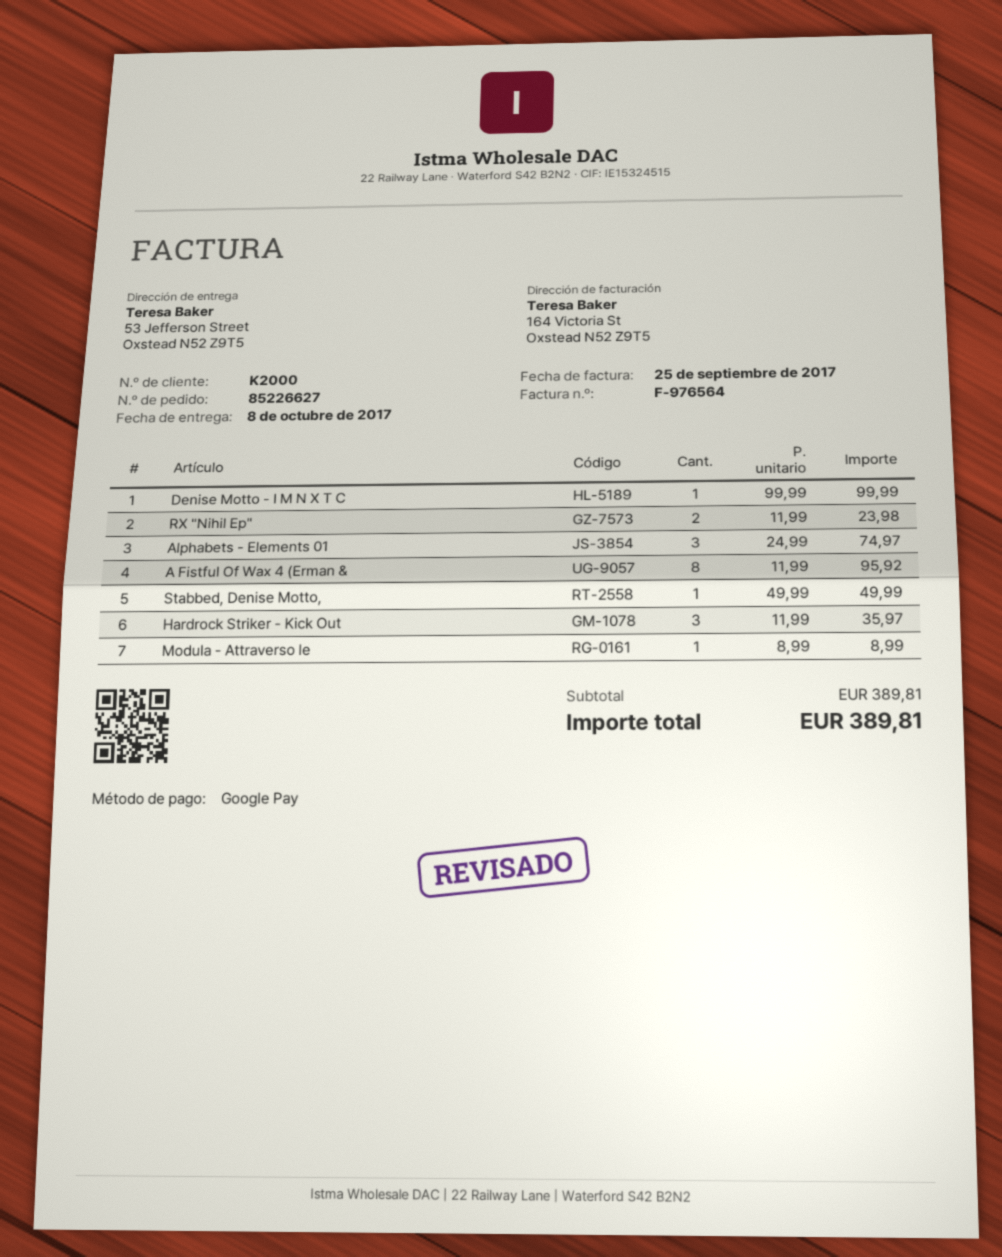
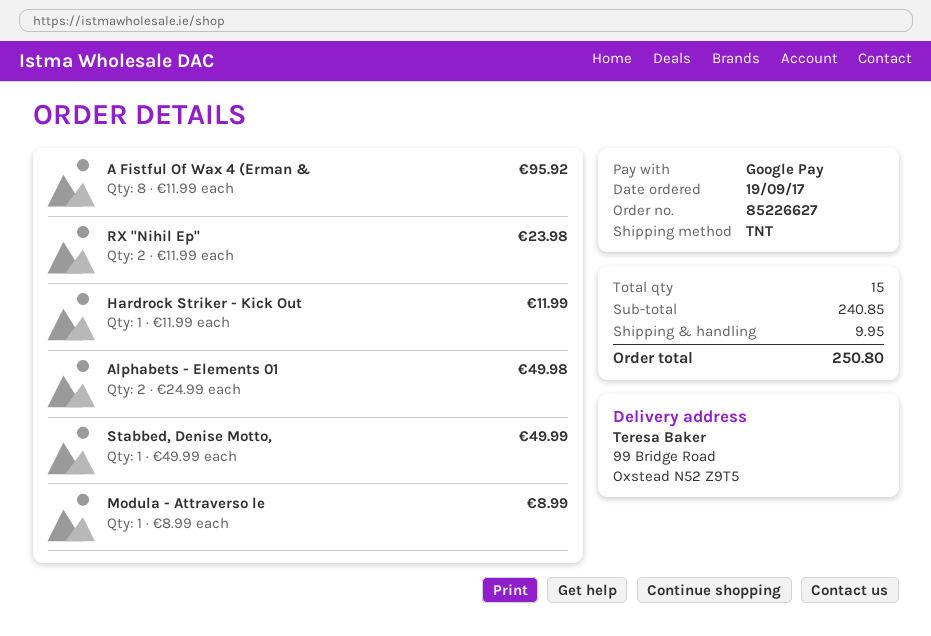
ship to: 53 Jefferson Street, Oxstead N52 Z9T5 -> 99 Bridge Road, Oxstead N52 Z9T5
Denise Motto - I M N X T C: 1 x 99.99 = 99.99 -> none
Alphabets - Elements 01: 3 x 24.99 = 74.97 -> 2 x 24.99 = 49.98
Hardrock Striker - Kick Out: 3 x 11.99 = 35.97 -> 1 x 11.99 = 11.99
subtotal: 389.81 -> 240.85
shipping: none -> 9.95
total: 389.81 -> 250.80

